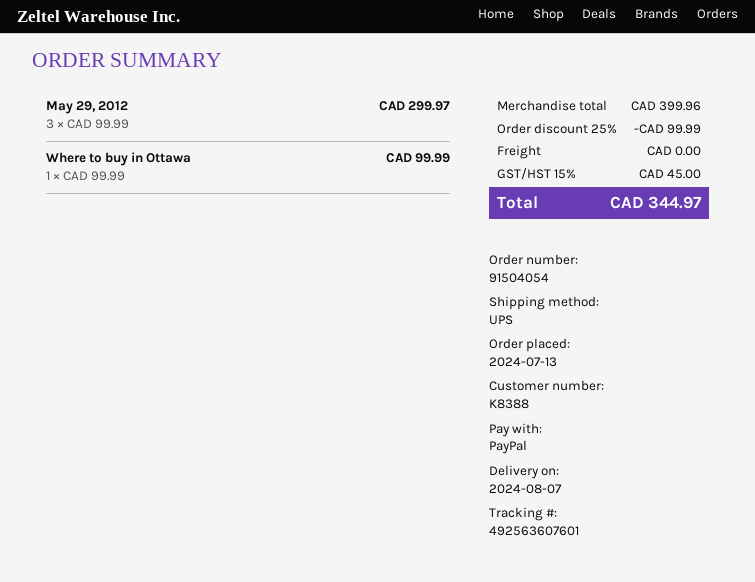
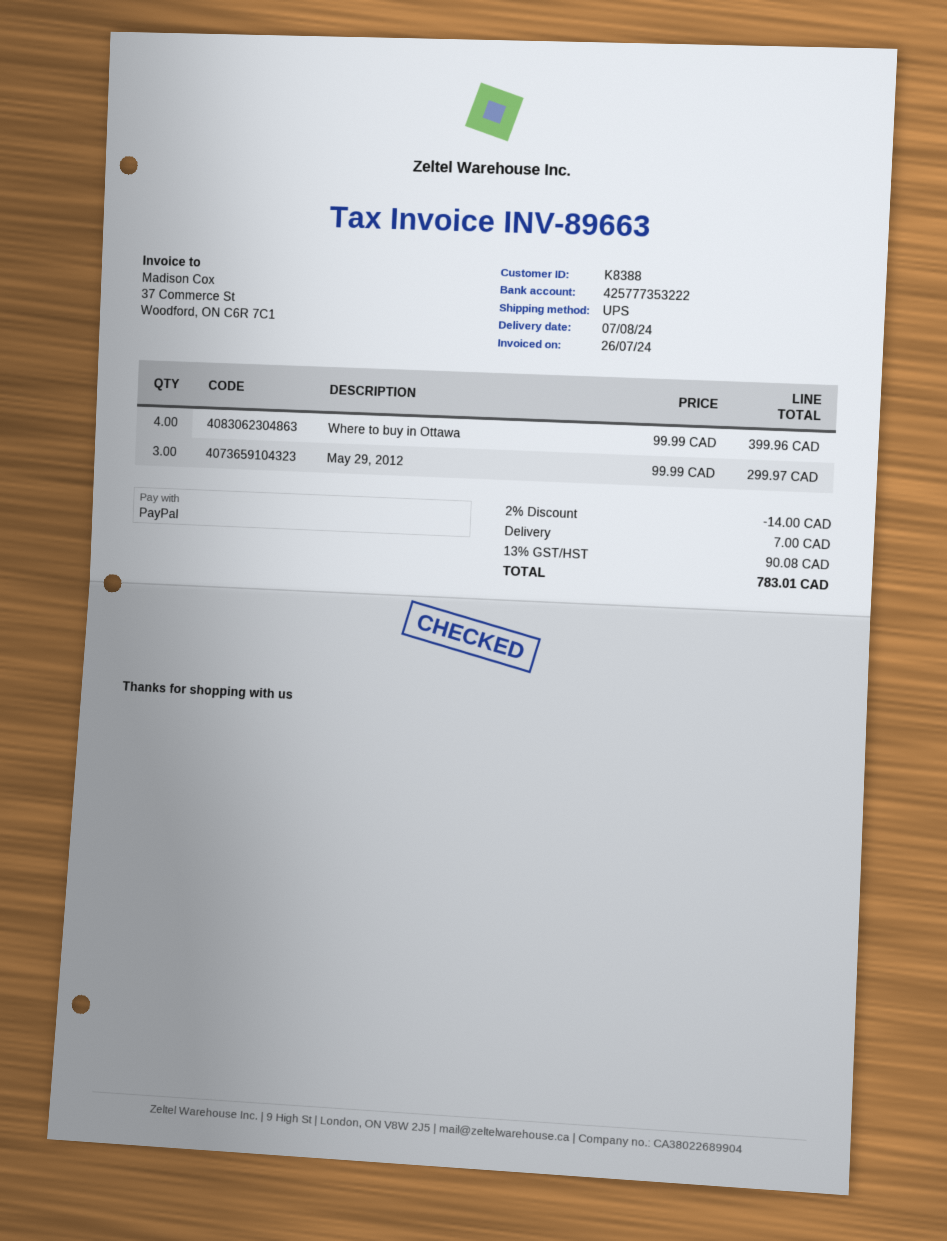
Where to buy in Ottawa: 1 x 99.99 = 99.99 -> 4 x 99.99 = 399.96
discount: 25% = 99.99 -> 2% = 14.00
shipping: 0.00 -> 7.00
tax: 15% = 45.00 -> 13% = 90.08
total: 344.97 -> 783.01

